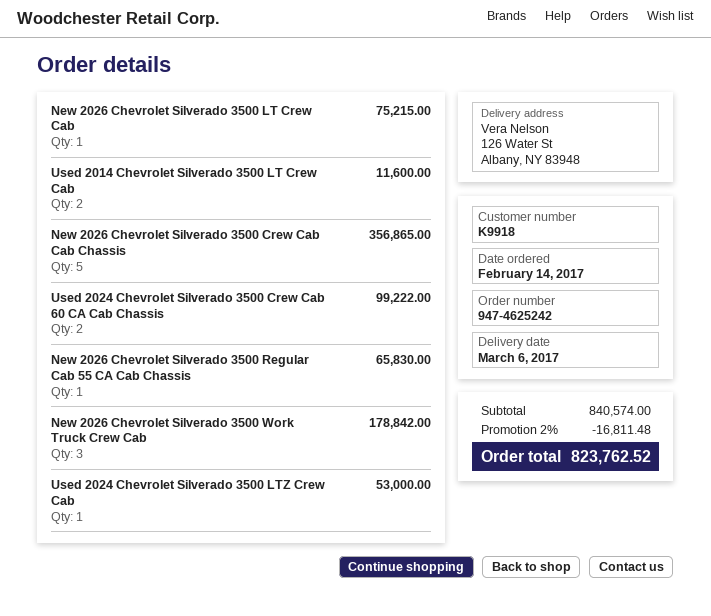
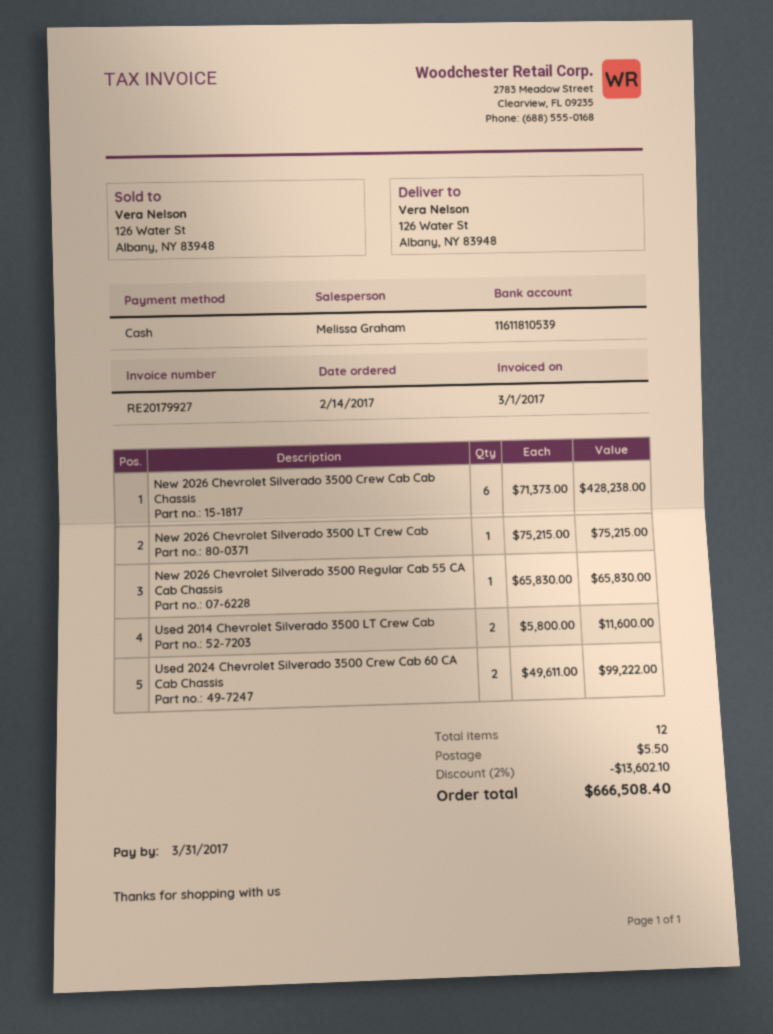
New 2026 Chevrolet Silverado 3500 Crew Cab Cab Chassis: 5 for 356865.00 -> 6 for 428238.00
New 2026 Chevrolet Silverado 3500 Work Truck Crew Cab: 3 for 178842.00 -> none
Used 2024 Chevrolet Silverado 3500 LTZ Crew Cab: 1 for 53000.00 -> none
discount: 2% = 16811.48 -> 2% = 13602.10
shipping: none -> 5.50
total: 823762.52 -> 666508.40

